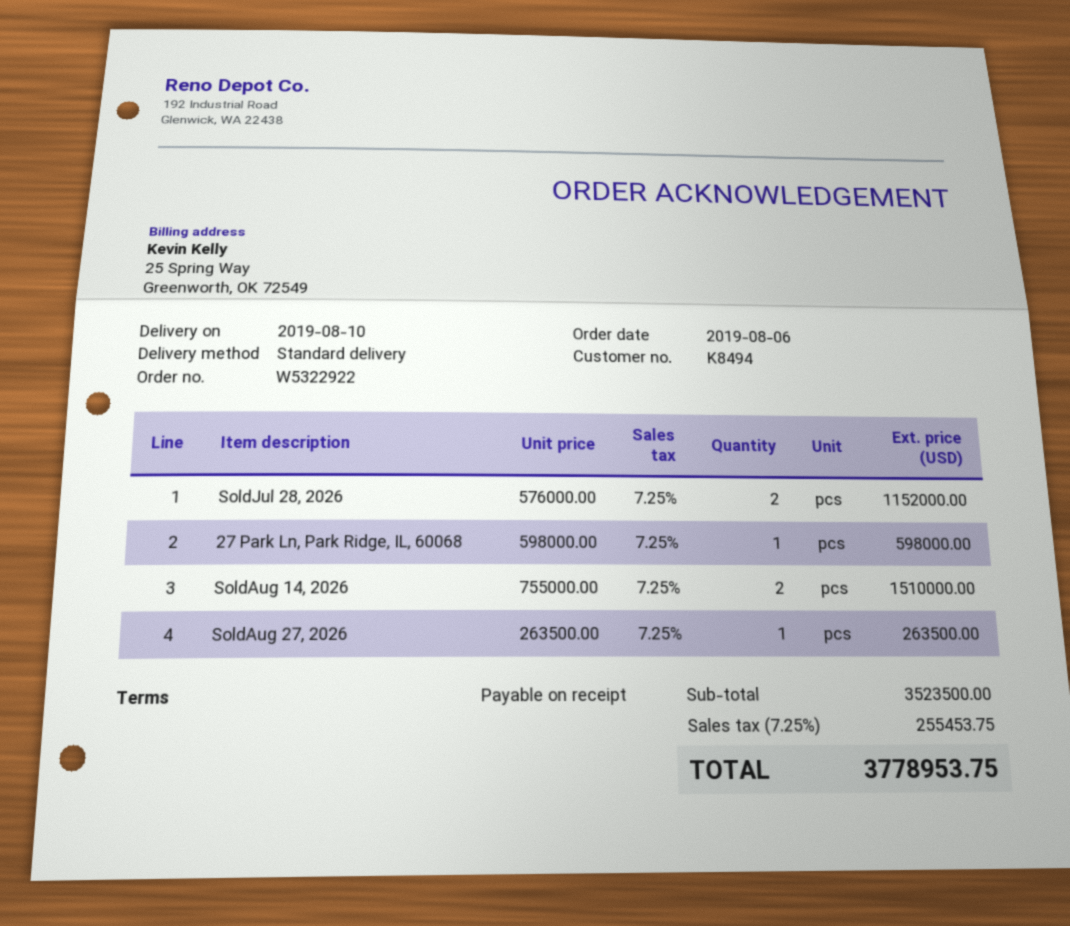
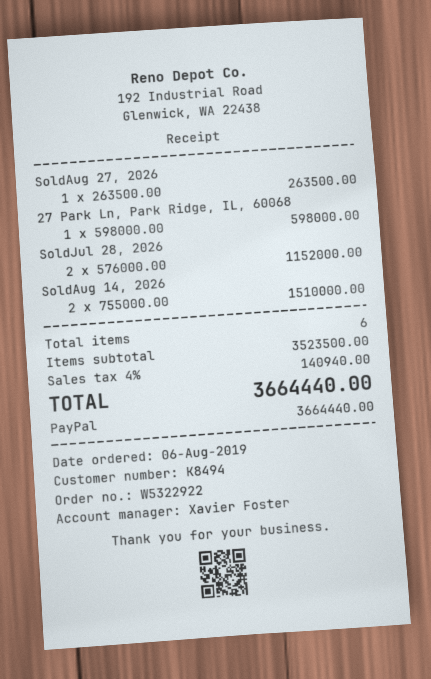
tax: 7.25% = 255453.75 -> 4% = 140940.00
total: 3778953.75 -> 3664440.00

